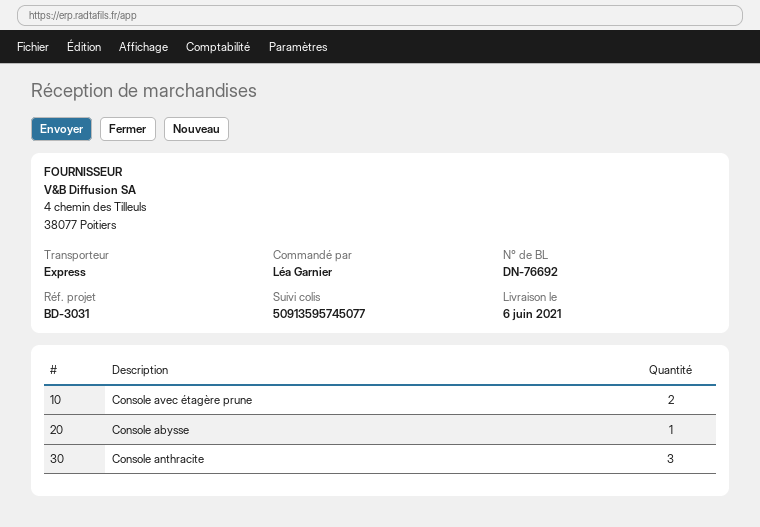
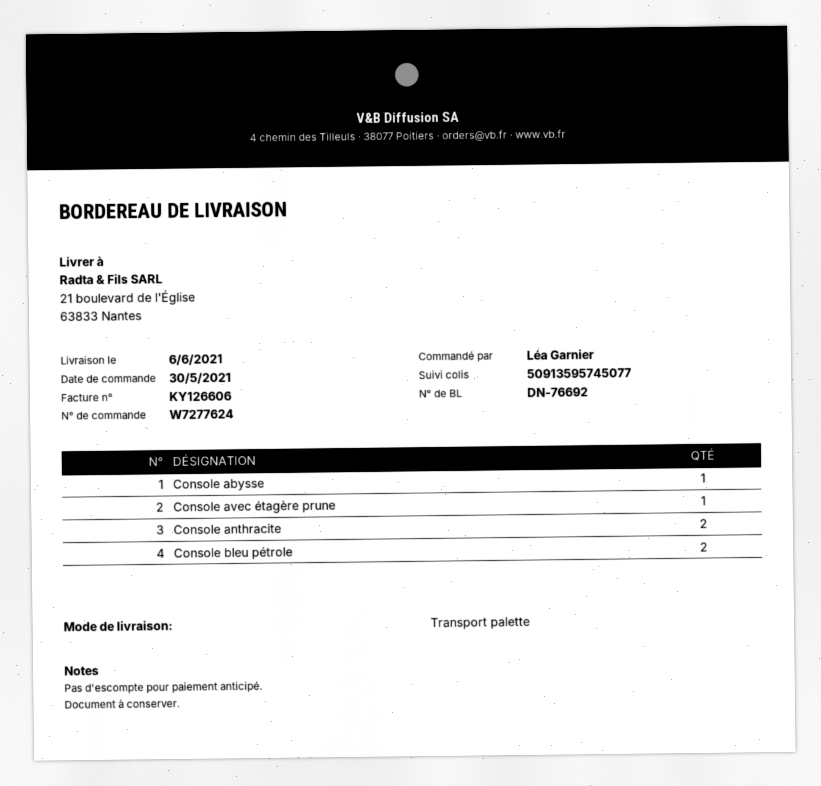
shipping method: express -> pallet freight
Console avec étagère prune: 2 -> 1
Console anthracite: 3 -> 2
Console bleu pétrole: none -> 2

